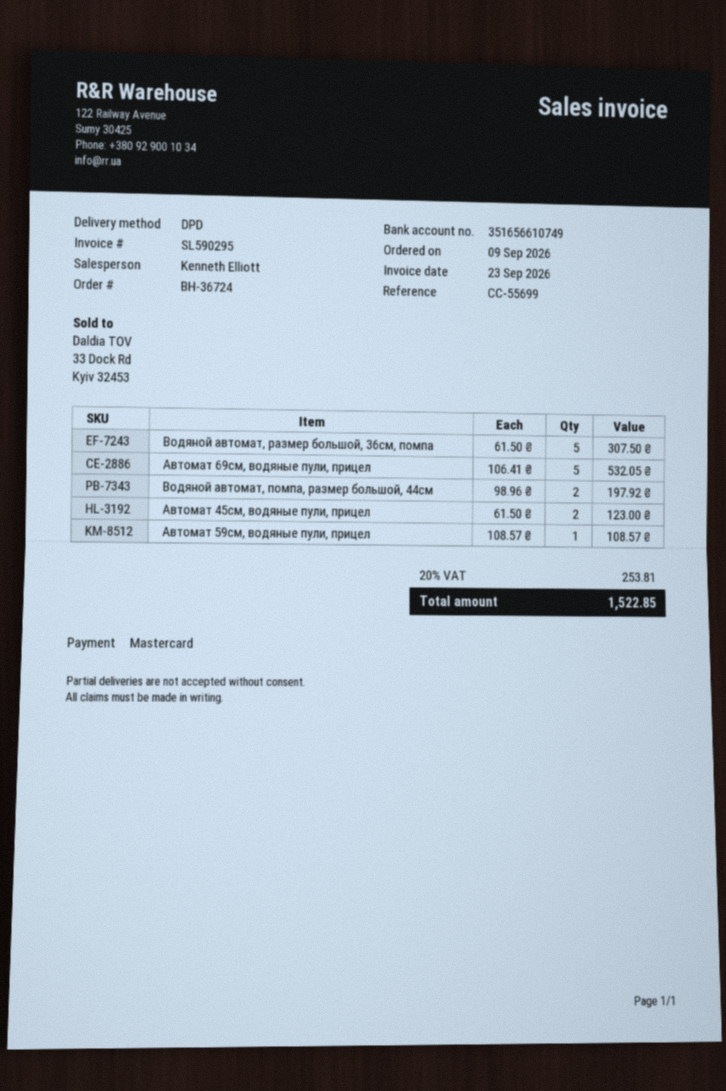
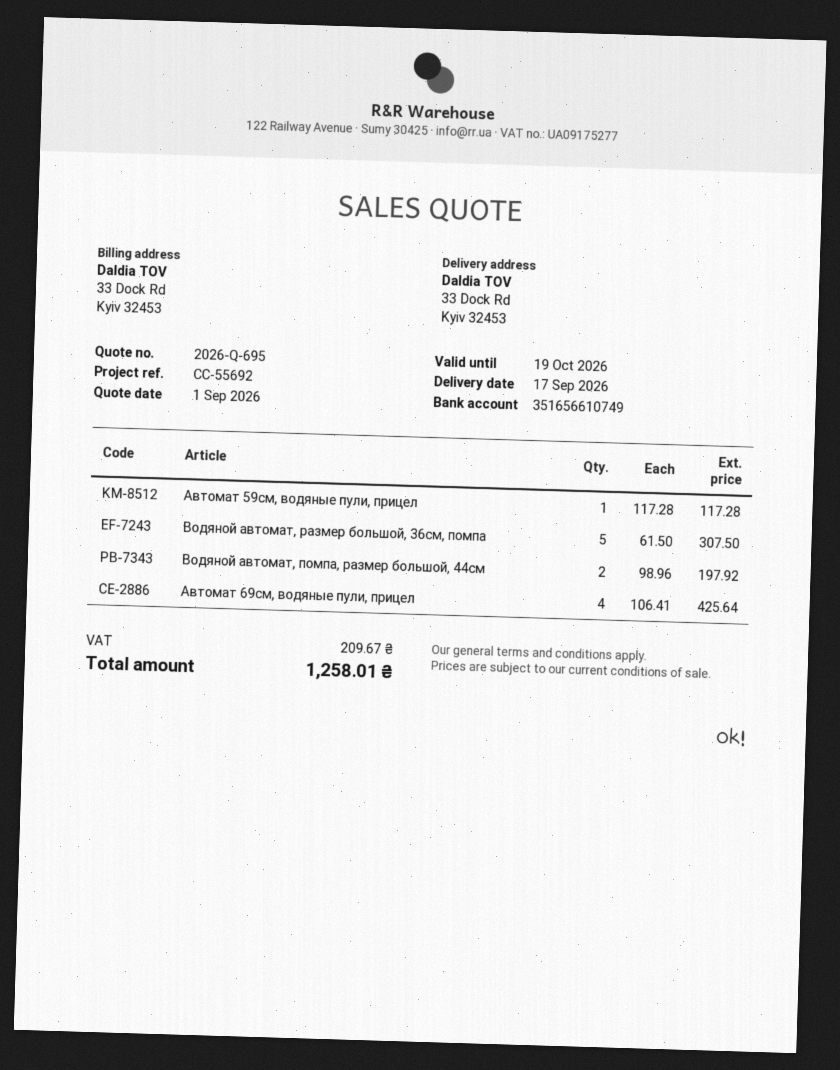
reference: CC-55699 -> CC-55692
Автомат 69см, водяные пули, прицел: 5 x 106.41 = 532.05 -> 4 x 106.41 = 425.64
Автомат 45см, водяные пули, прицел: 2 x 61.50 = 123.00 -> none
Автомат 59см, водяные пули, прицел: 1 x 108.57 = 108.57 -> 1 x 117.28 = 117.28
tax: 253.81 -> 209.67
total: 1522.85 -> 1258.01

